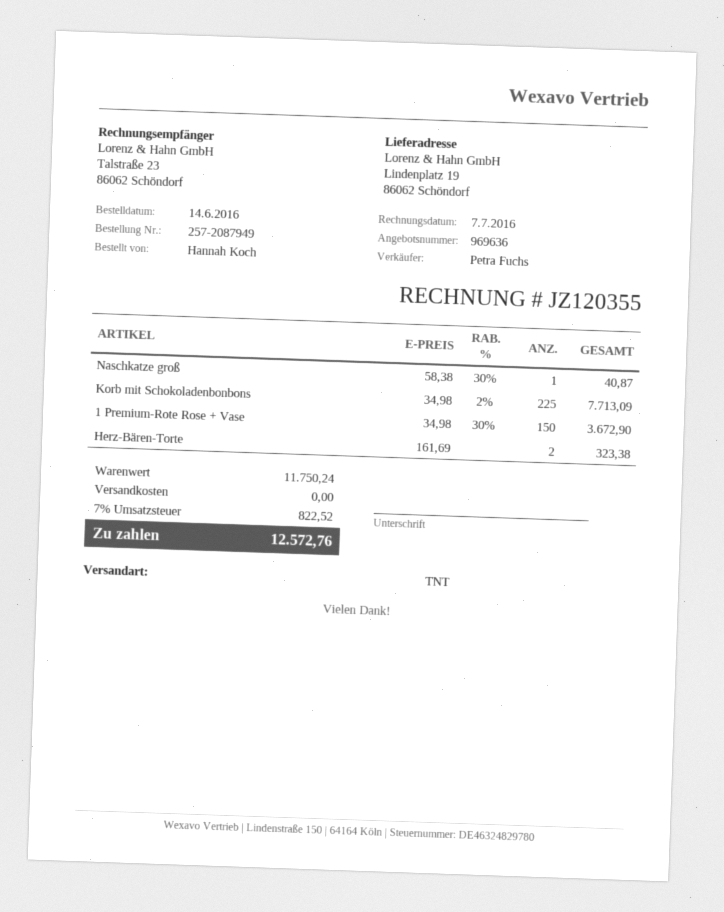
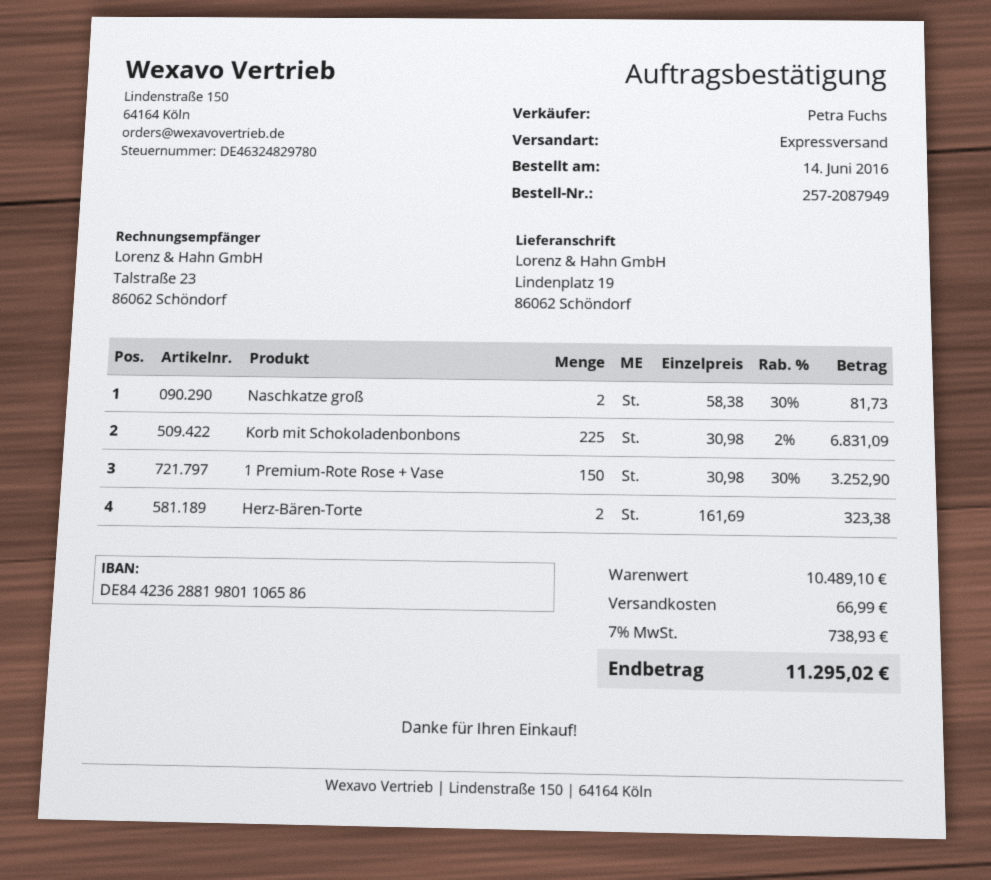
shipping method: TNT -> express
Naschkatze groß: 1 x 58.38 - 30% = 40.87 -> 2 x 58.38 - 30% = 81.73
Korb mit Schokoladenbonbons: 225 x 34.98 - 2% = 7713.09 -> 225 x 30.98 - 2% = 6831.09
1 Premium-Rote Rose + Vase: 150 x 34.98 - 30% = 3672.90 -> 150 x 30.98 - 30% = 3252.90
subtotal: 11750.24 -> 10489.10
shipping: 0.00 -> 66.99
tax: 7% = 822.52 -> 7% = 738.93
total: 12572.76 -> 11295.02

